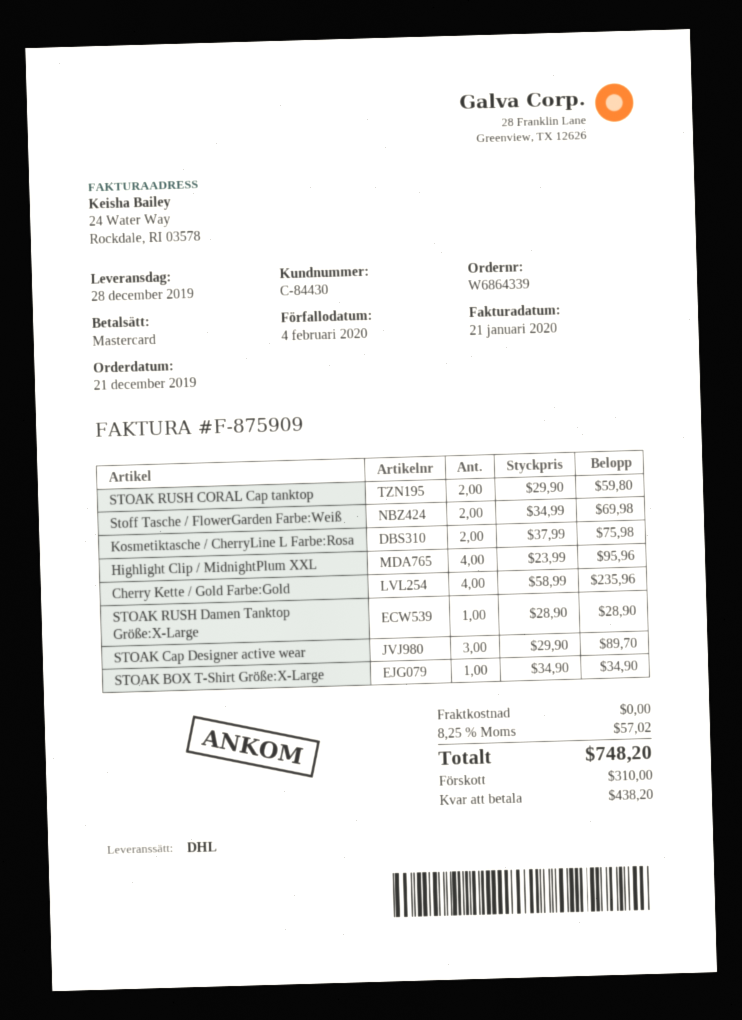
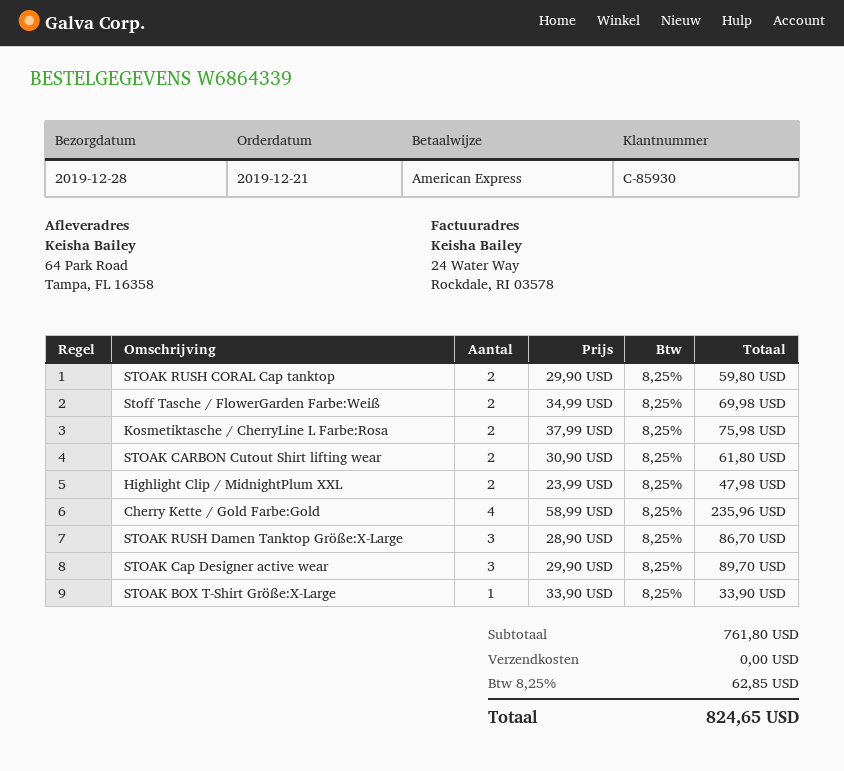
customer number: C-84430 -> C-85930
payment method: Mastercard -> American Express
Highlight Clip / MidnightPlum XXL: 4 x 23.99 = 95.96 -> 2 x 23.99 = 47.98
STOAK RUSH Damen Tanktop Größe:X-Large: 1 x 28.90 = 28.90 -> 3 x 28.90 = 86.70
STOAK BOX T-Shirt Größe:X-Large: 1 x 34.90 = 34.90 -> 1 x 33.90 = 33.90
STOAK CARBON Cutout Shirt lifting wear: none -> 2 x 30.90 = 61.80
tax: 8.25% = 57.02 -> 8.25% = 62.85
total: 748.20 -> 824.65

